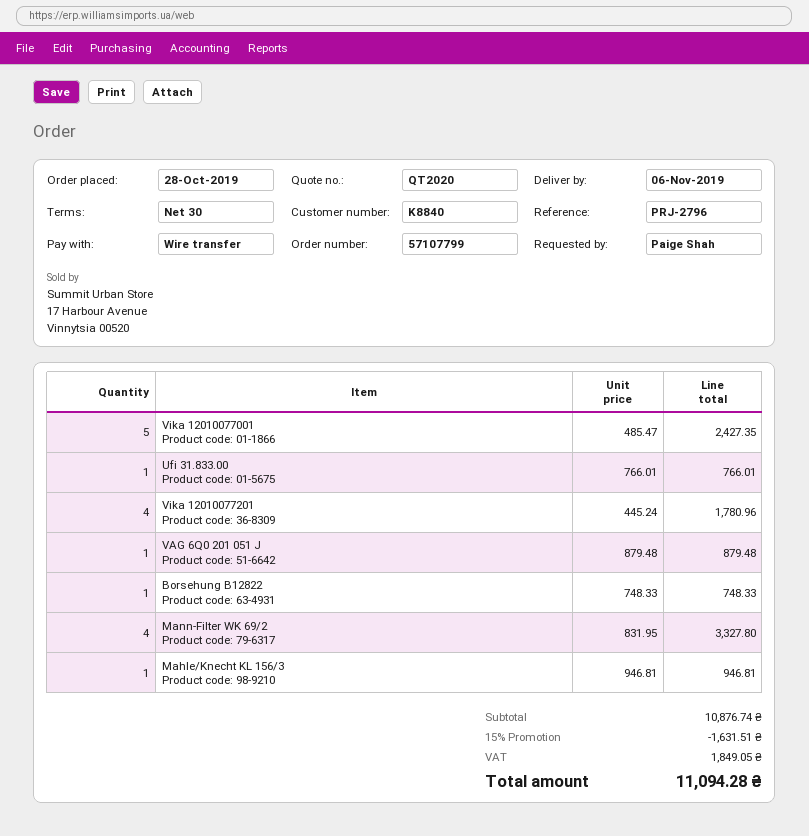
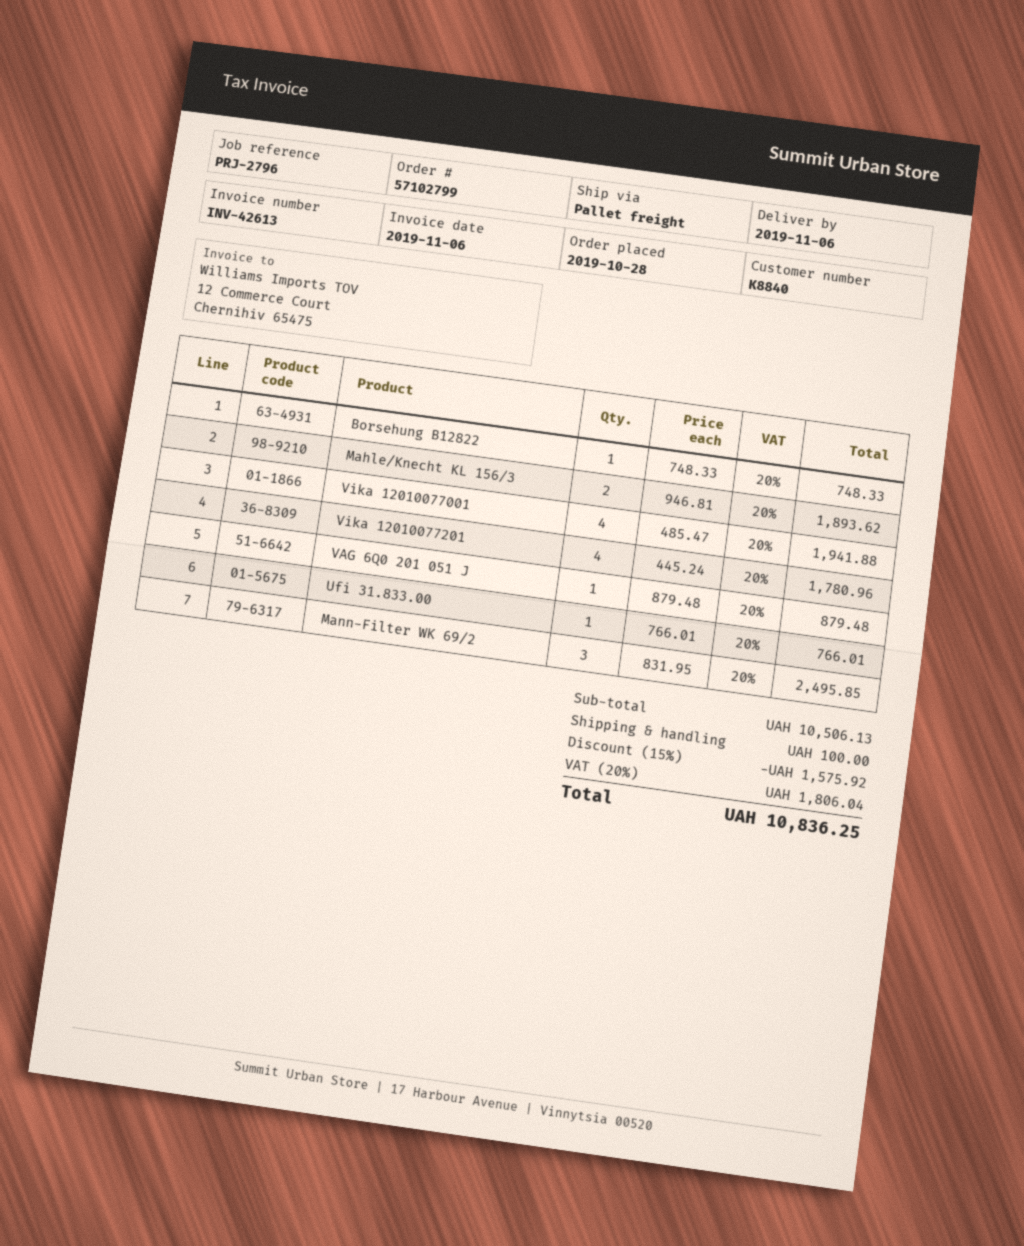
order number: 57107799 -> 57102799
Vika 12010077001: 5 x 485.47 = 2427.35 -> 4 x 485.47 = 1941.88
Mann-Filter WK 69/2: 4 x 831.95 = 3327.80 -> 3 x 831.95 = 2495.85
Mahle/Knecht KL 156/3: 1 x 946.81 = 946.81 -> 2 x 946.81 = 1893.62
subtotal: 10876.74 -> 10506.13
discount: 15% = 1631.51 -> 15% = 1575.92
shipping: none -> 100.00
tax: 1849.05 -> 1806.04
total: 11094.28 -> 10836.25

